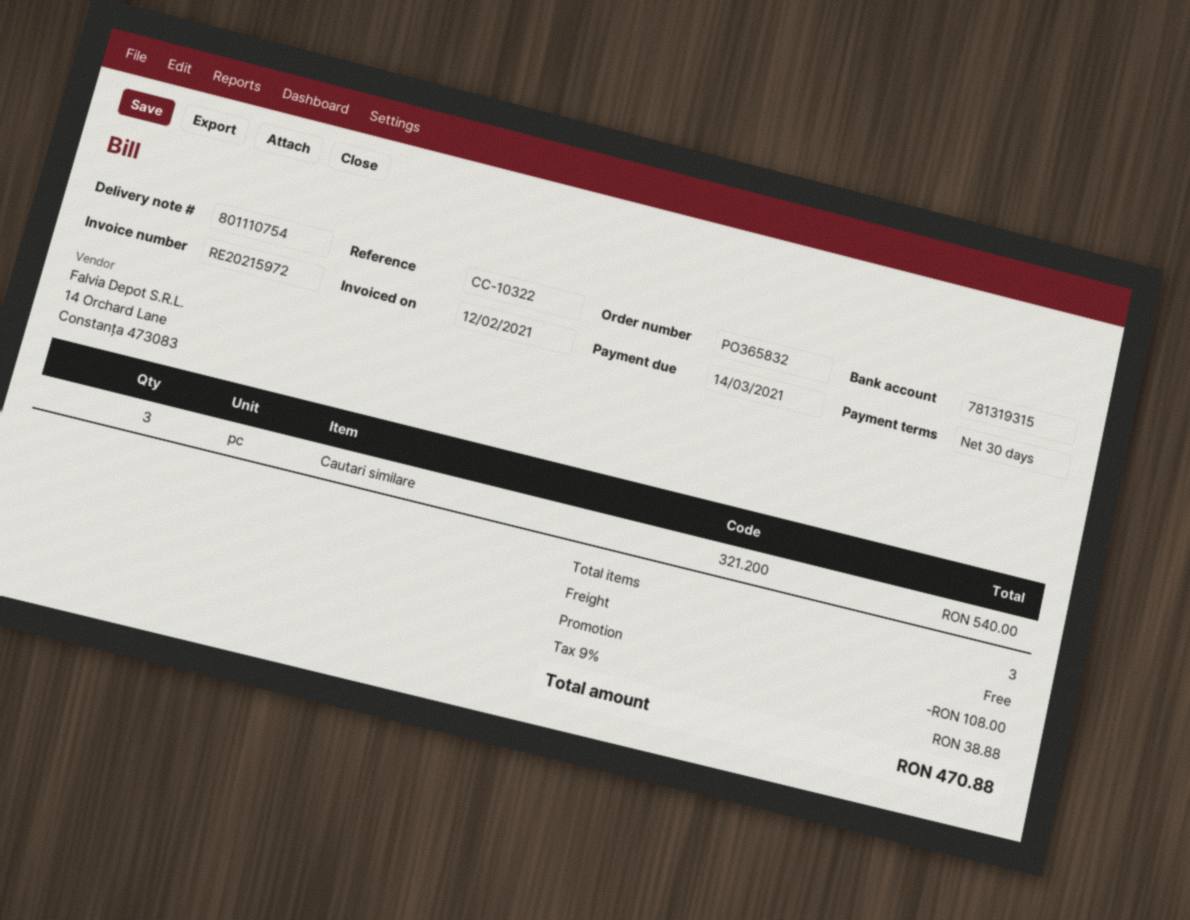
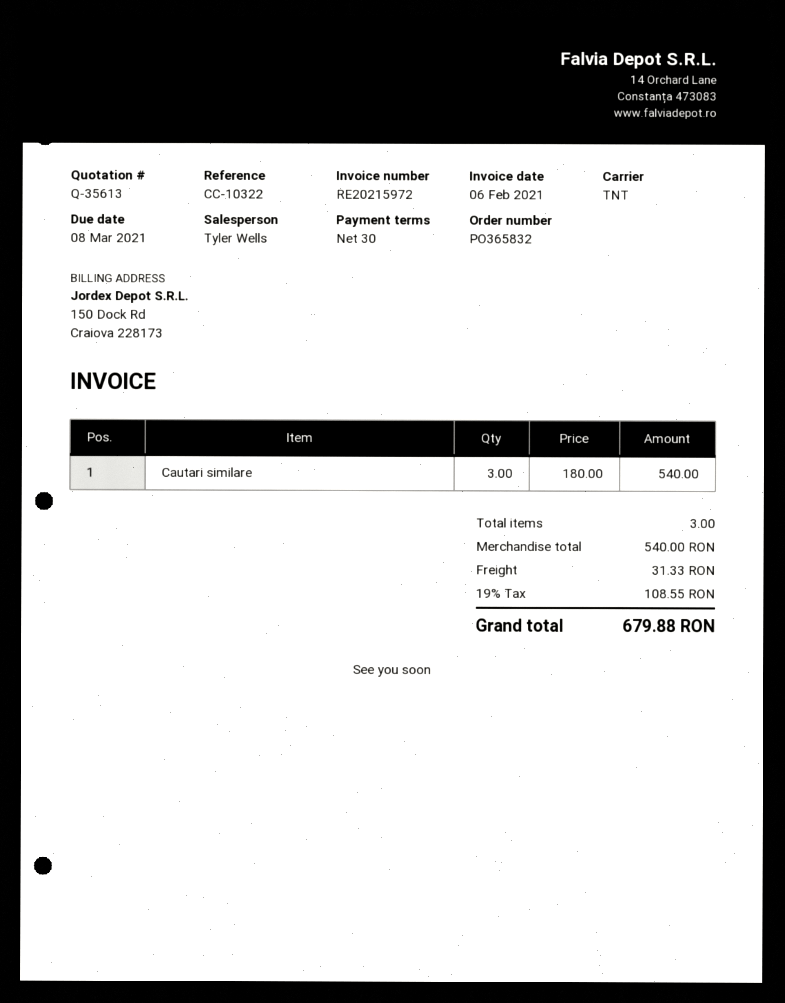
invoice date: 2021-02-12 -> 2021-02-06
due date: 2021-03-14 -> 2021-03-08
discount: 108.00 -> none
shipping: 0.00 -> 31.33
tax: 9% = 38.88 -> 19% = 108.55
total: 470.88 -> 679.88

